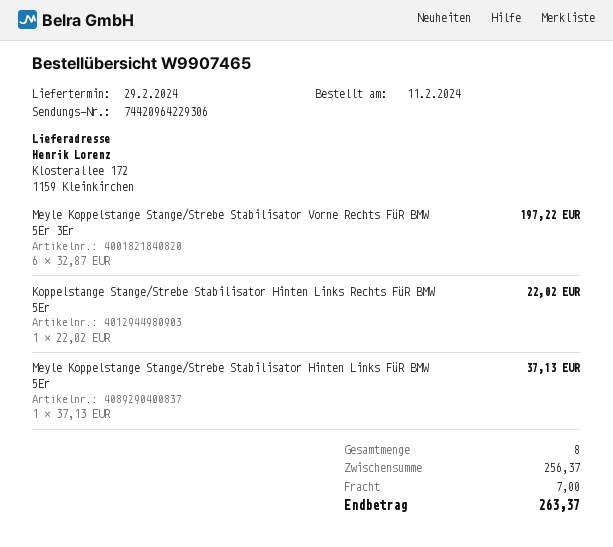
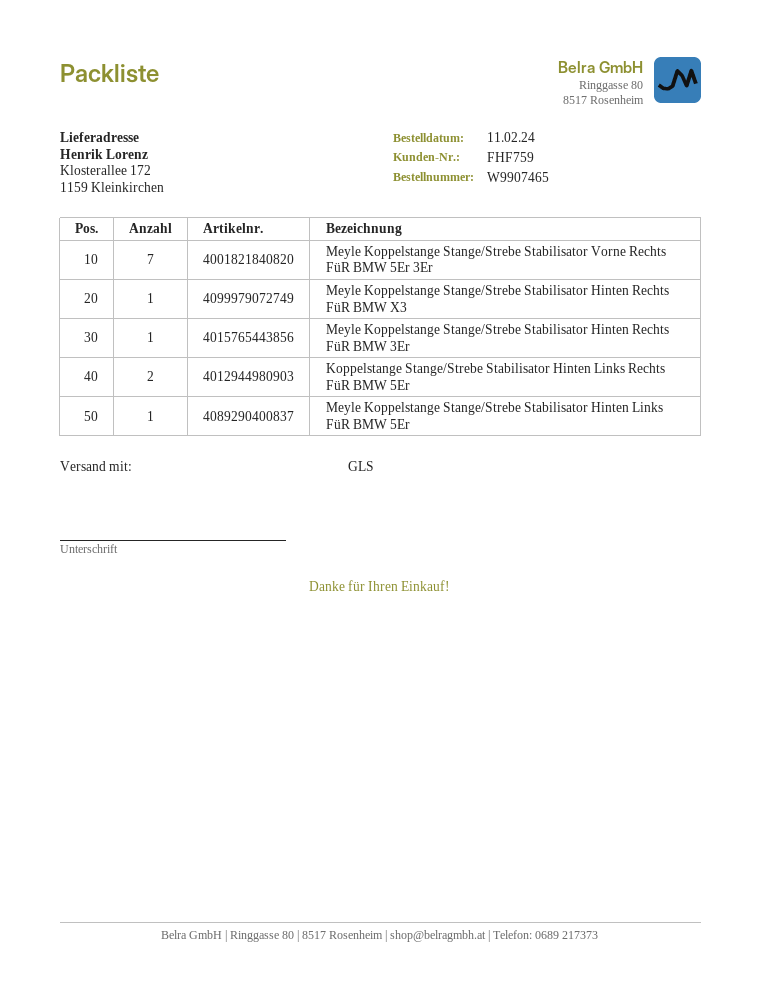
Meyle Koppelstange Stange/Strebe Stabilisator Vorne Rechts FüR BMW 5Er 3Er: 6 -> 7
Koppelstange Stange/Strebe Stabilisator Hinten Links Rechts FüR BMW 5Er: 1 -> 2
Meyle Koppelstange Stange/Strebe Stabilisator Hinten Rechts FüR BMW X3: none -> 1
Meyle Koppelstange Stange/Strebe Stabilisator Hinten Rechts FüR BMW 3Er: none -> 1

